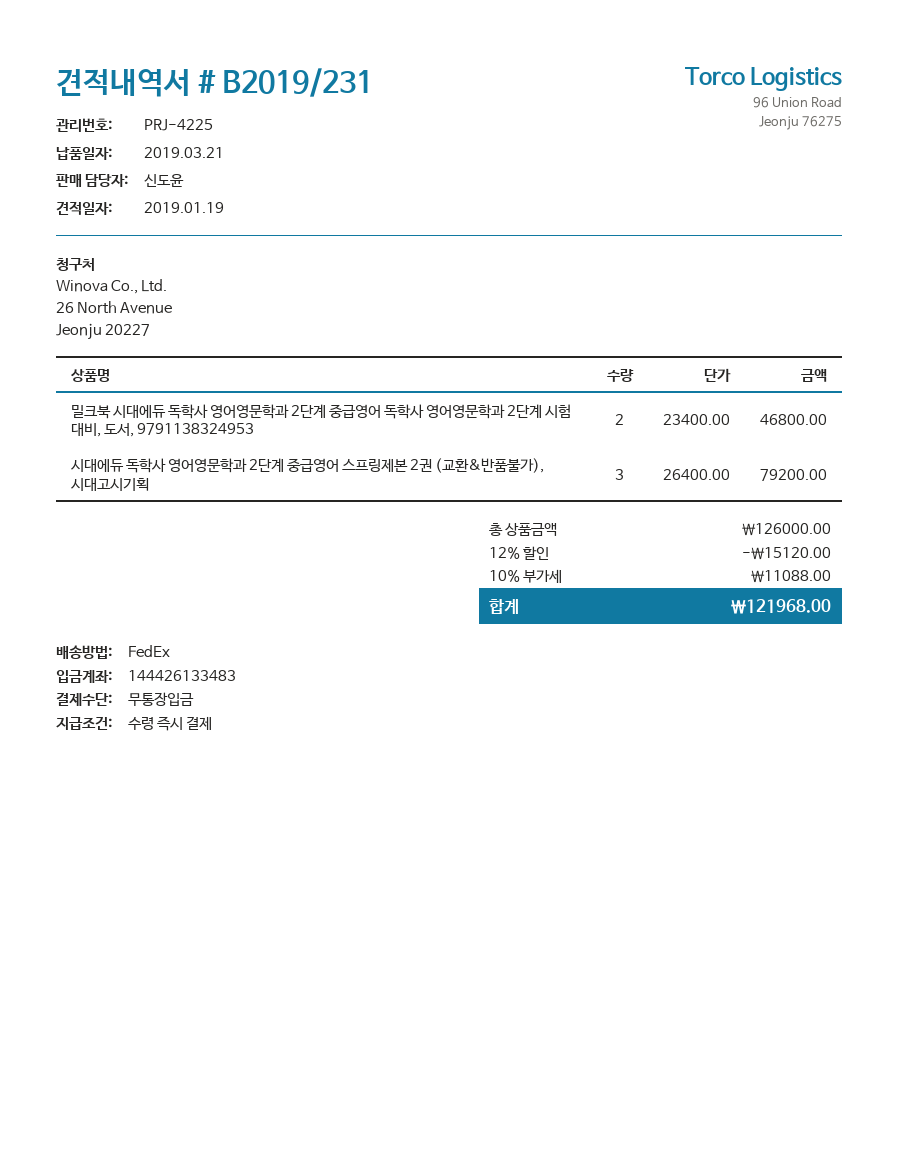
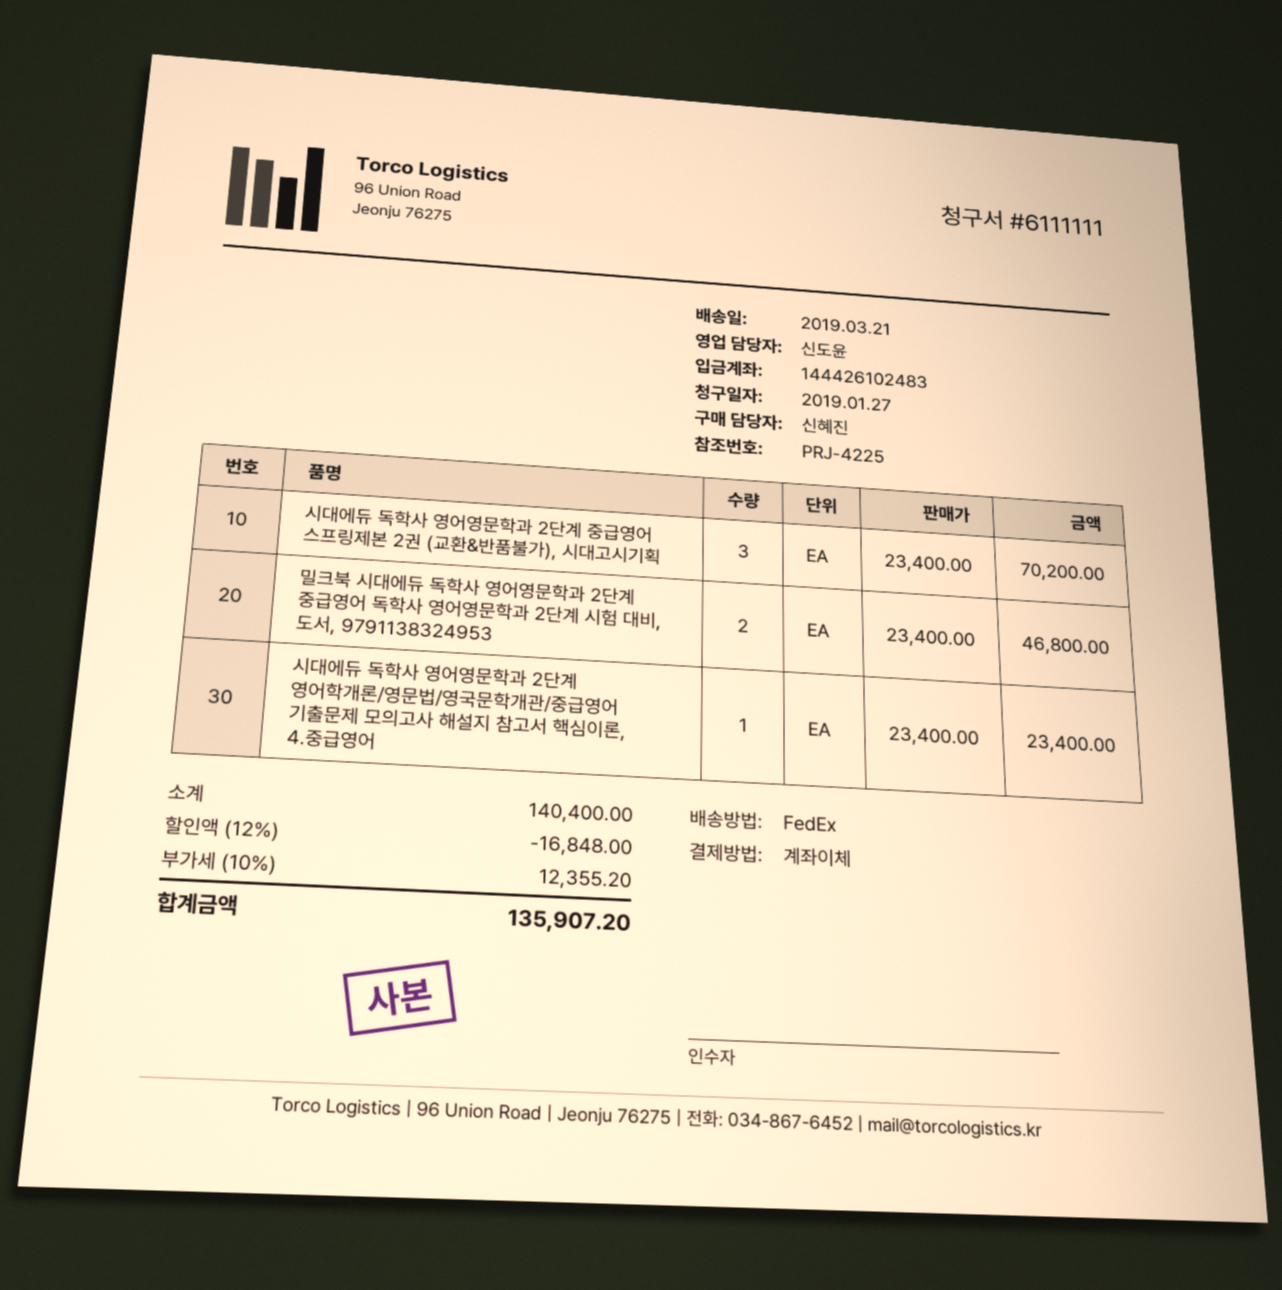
bank account: 144426133483 -> 144426102483
시대에듀 독학사 영어영문학과 2단계 중급영어 스프링제본 2권 (교환&반품불가), 시대고시기획: 3 x 26400.00 = 79200.00 -> 3 x 23400.00 = 70200.00
시대에듀 독학사 영어영문학과 2단계 영어학개론/영문법/영국문학개관/중급영어 기출문제 모의고사 해설지 참고서 핵심이론, 4.중급영어: none -> 1 x 23400.00 = 23400.00
subtotal: 126000.00 -> 140400.00
discount: 12% = 15120.00 -> 12% = 16848.00
tax: 10% = 11088.00 -> 10% = 12355.20
total: 121968.00 -> 135907.20

